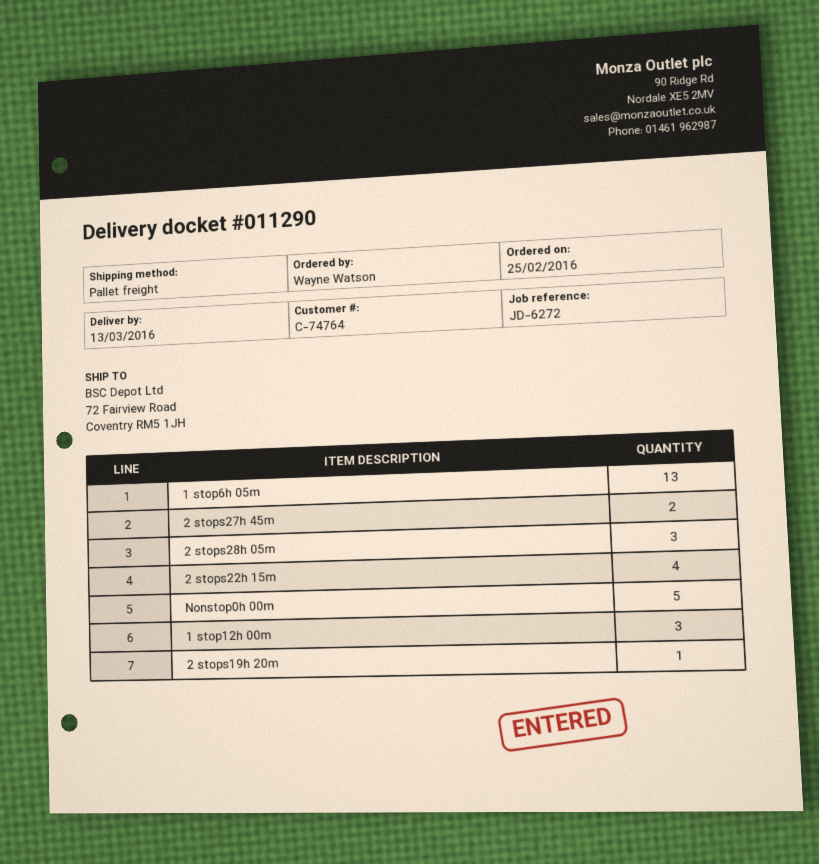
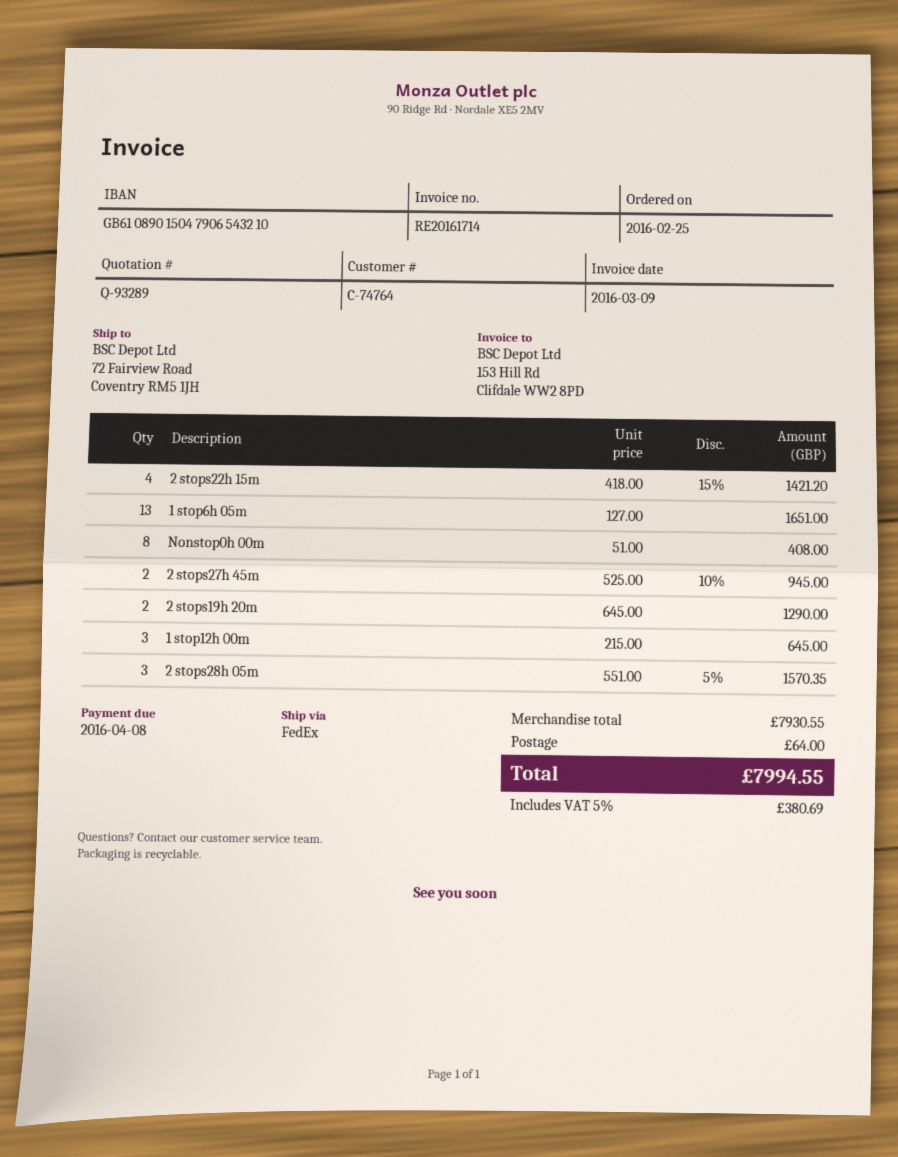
shipping method: pallet freight -> FedEx
Nonstop0h 00m: 5 -> 8
2 stops19h 20m: 1 -> 2

